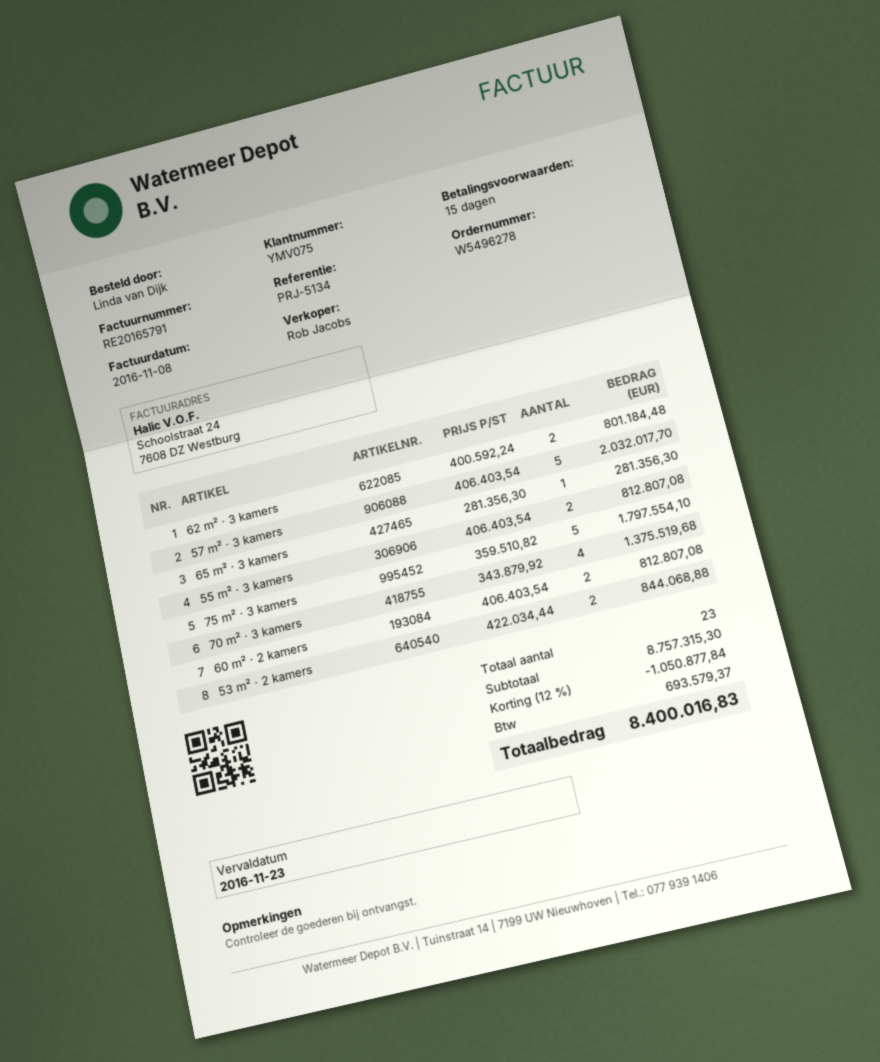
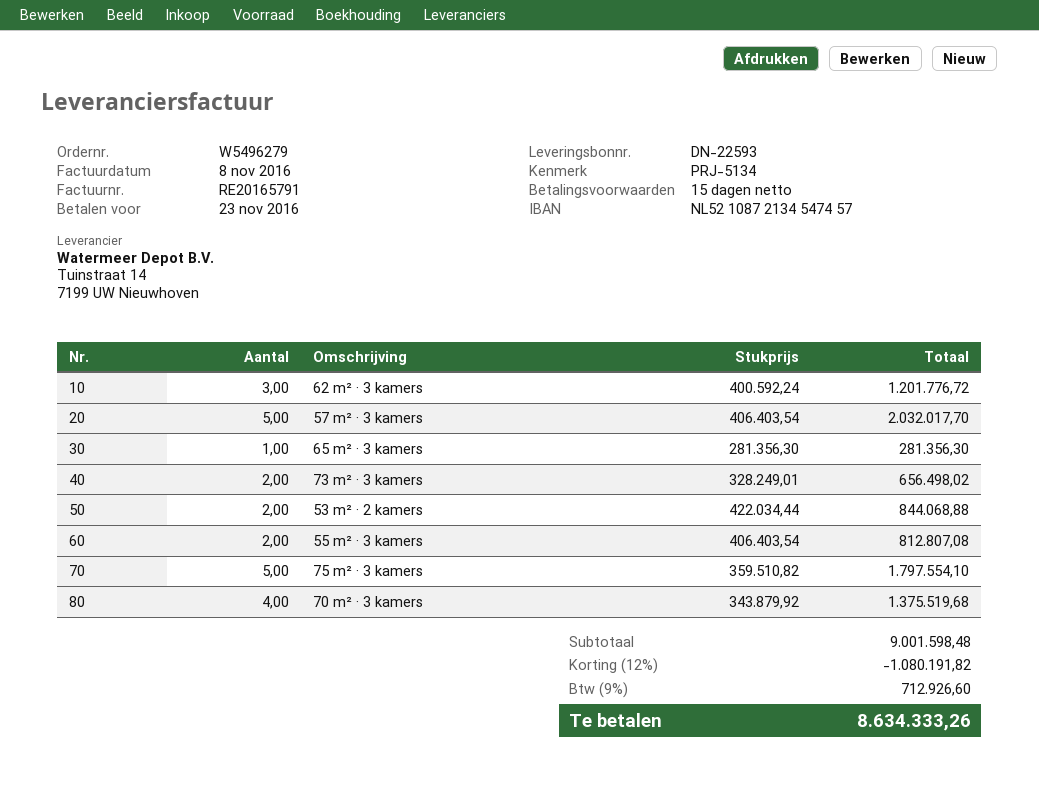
order number: W5496278 -> W5496279
62 m² · 3 kamers: 2 x 400592.24 = 801184.48 -> 3 x 400592.24 = 1201776.72
60 m² · 2 kamers: 2 x 406403.54 = 812807.08 -> none
73 m² · 3 kamers: none -> 2 x 328249.01 = 656498.02
subtotal: 8757315.30 -> 9001598.48
discount: 12% = 1050877.84 -> 12% = 1080191.82
tax: 693579.37 -> 712926.60
total: 8400016.83 -> 8634333.26

